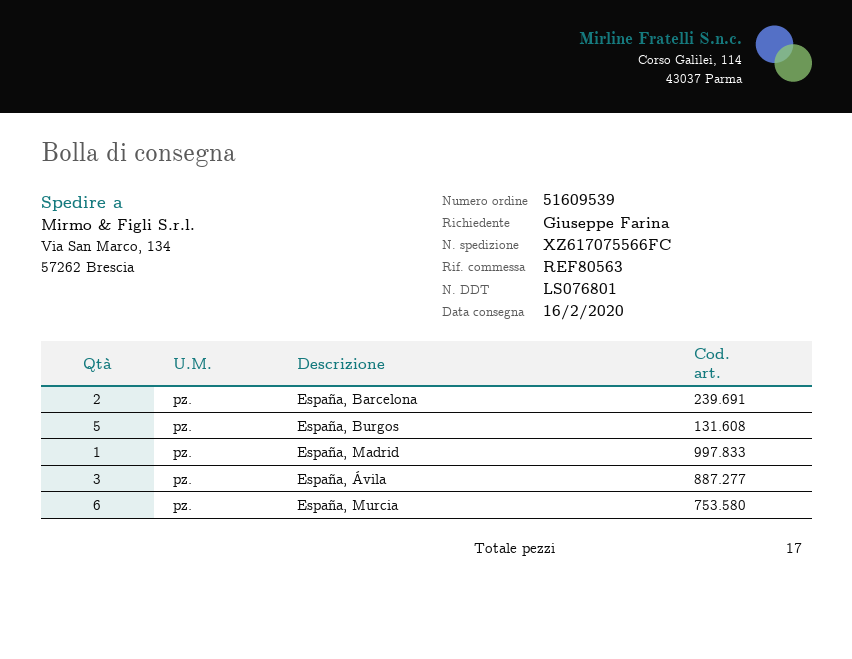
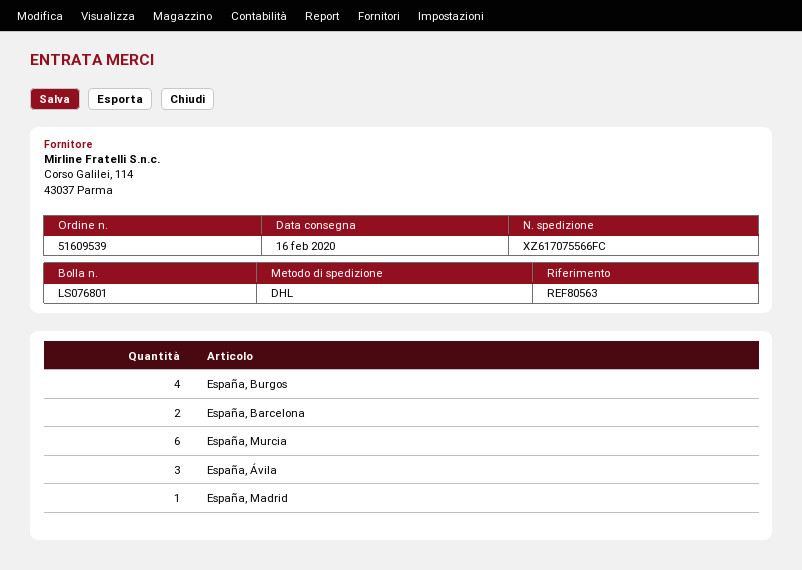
España, Burgos: 5 -> 4

